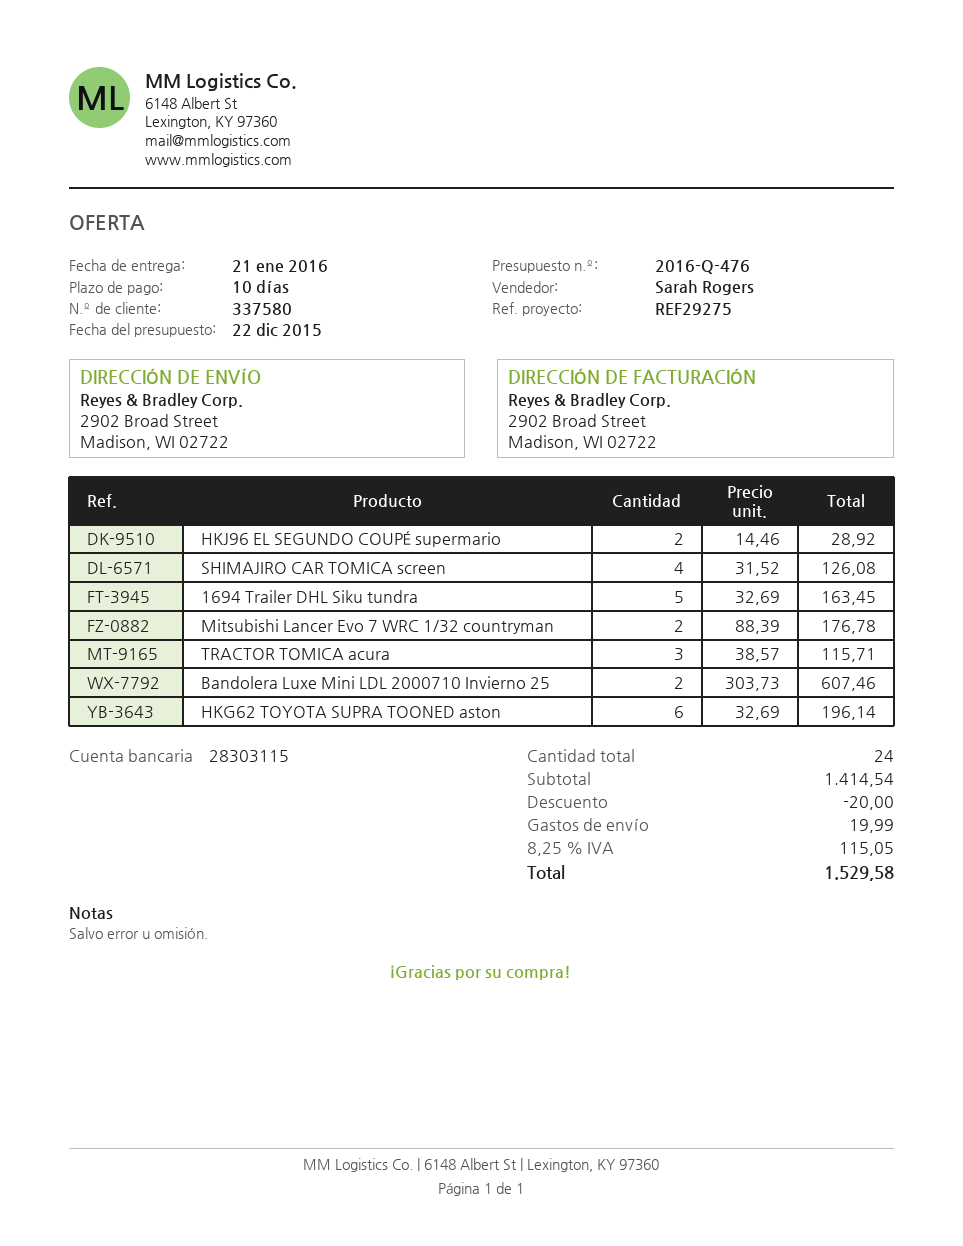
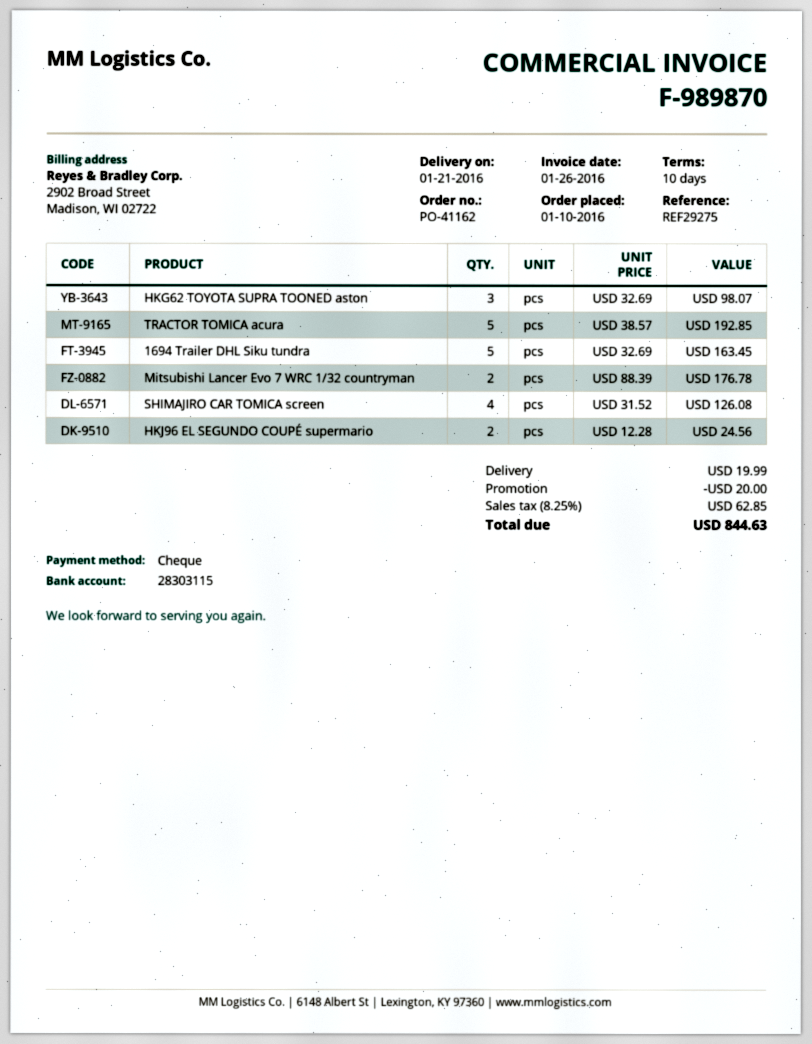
HKJ96 EL SEGUNDO COUPÉ supermario: 2 x 14.46 = 28.92 -> 2 x 12.28 = 24.56
TRACTOR TOMICA acura: 3 x 38.57 = 115.71 -> 5 x 38.57 = 192.85
Bandolera Luxe Mini LDL 2000710 Invierno 25: 2 x 303.73 = 607.46 -> none
HKG62 TOYOTA SUPRA TOONED aston: 6 x 32.69 = 196.14 -> 3 x 32.69 = 98.07
tax: 8.25% = 115.05 -> 8.25% = 62.85
total: 1529.58 -> 844.63

